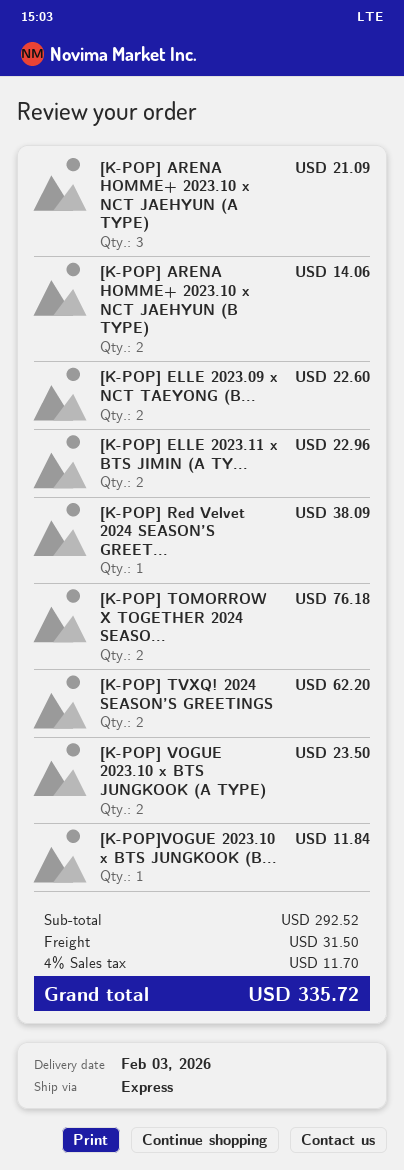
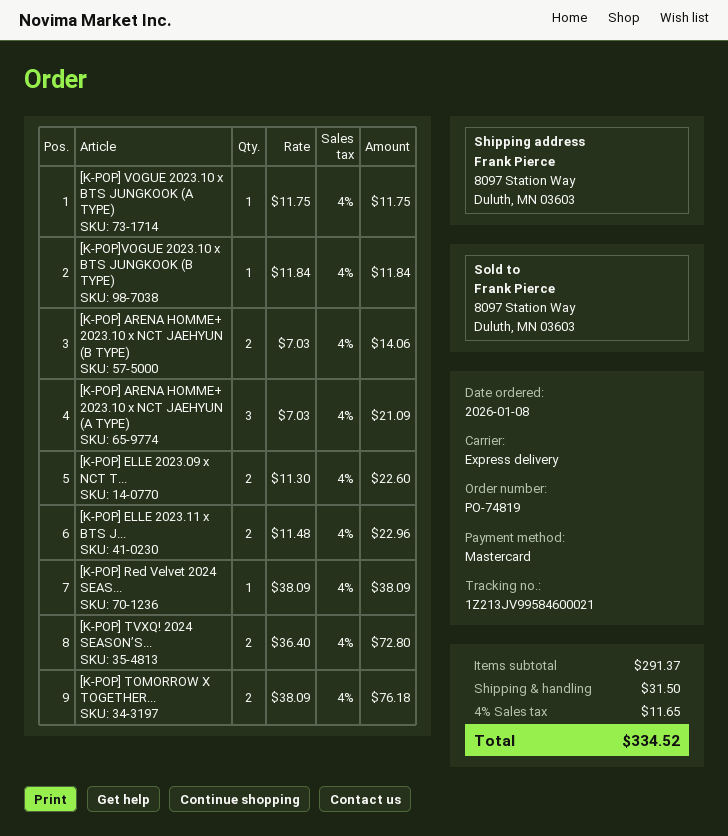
[K-POP] TVXQ! 2024 SEASON’S GREETINGS: 2 for 62.20 -> 2 for 72.80
[K-POP] VOGUE 2023.10 x BTS JUNGKOOK (A TYPE): 2 for 23.50 -> 1 for 11.75
subtotal: 292.52 -> 291.37
tax: 4% = 11.70 -> 4% = 11.65
total: 335.72 -> 334.52

